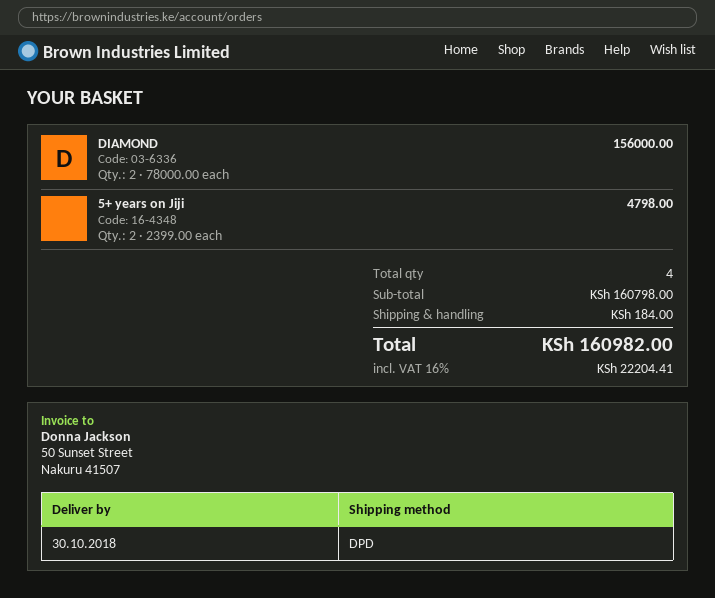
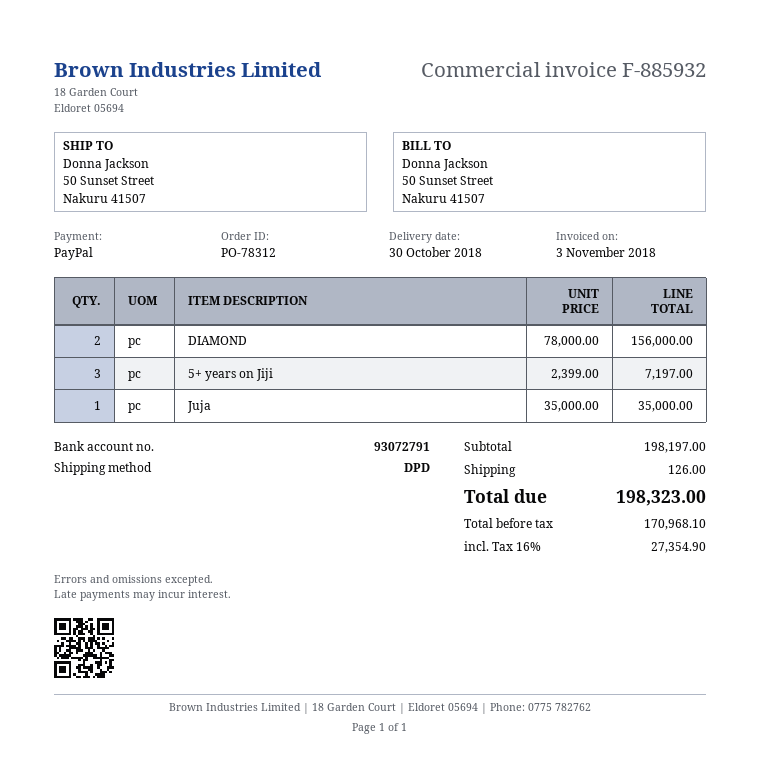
5+ years on Jiji: 2 x 2399.00 = 4798.00 -> 3 x 2399.00 = 7197.00
Juja: none -> 1 x 35000.00 = 35000.00
subtotal: 160798.00 -> 198197.00
shipping: 184.00 -> 126.00
tax: 16% = 22204.41 -> 16% = 27354.90
total: 160982.00 -> 198323.00

